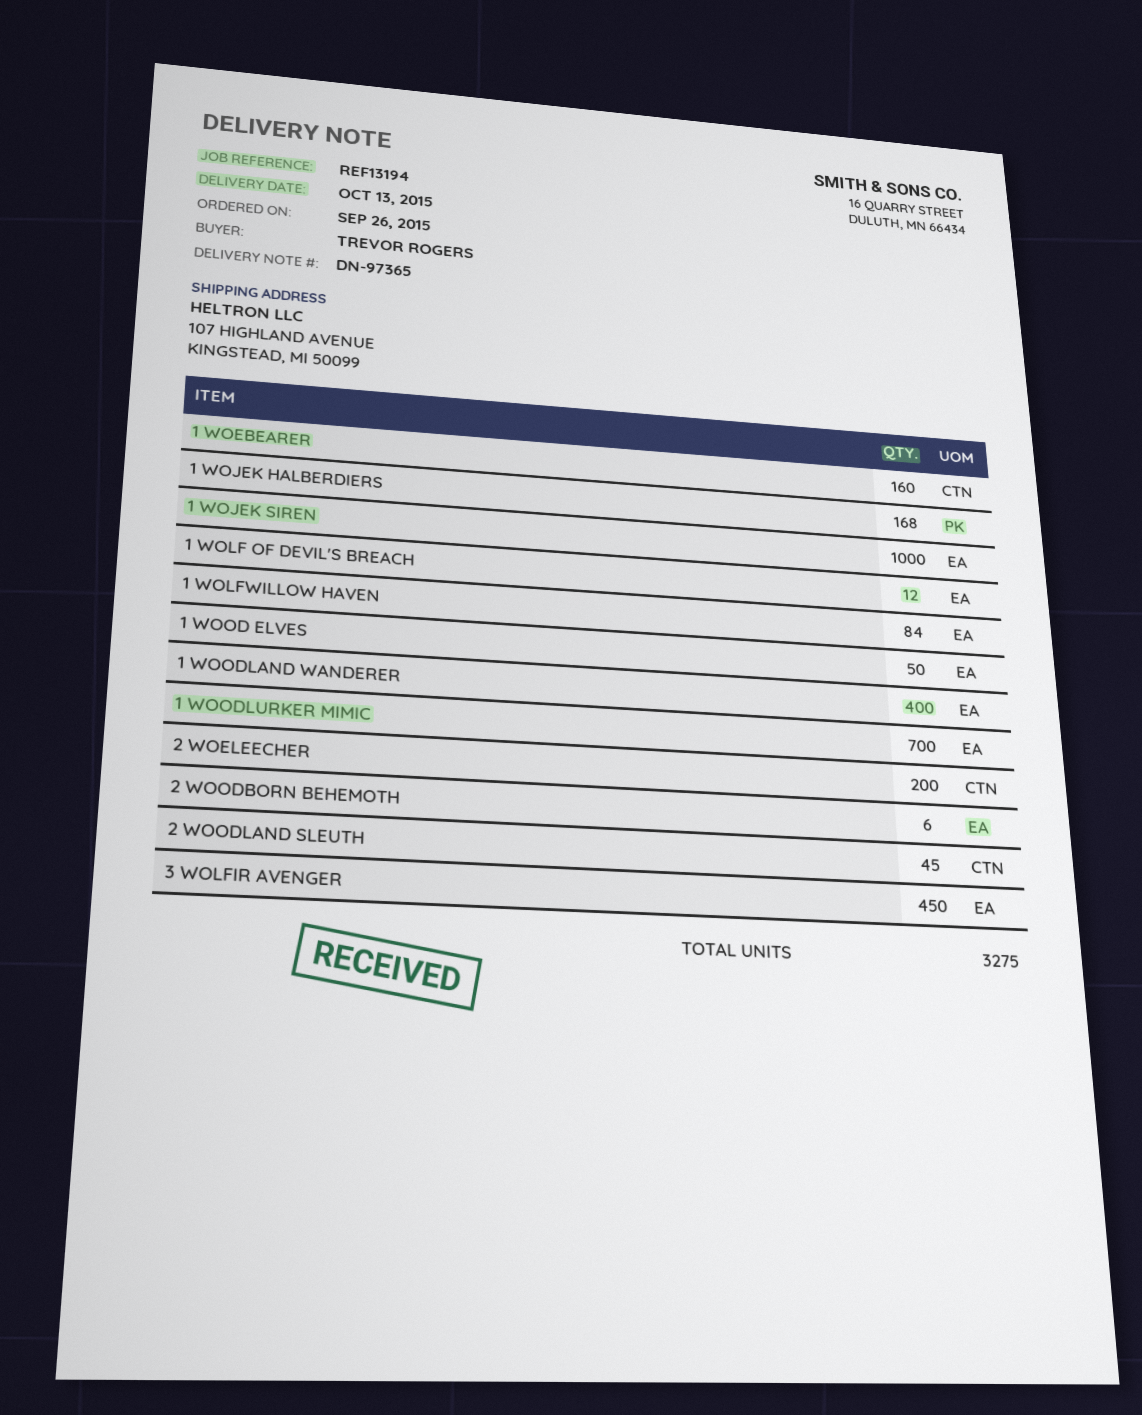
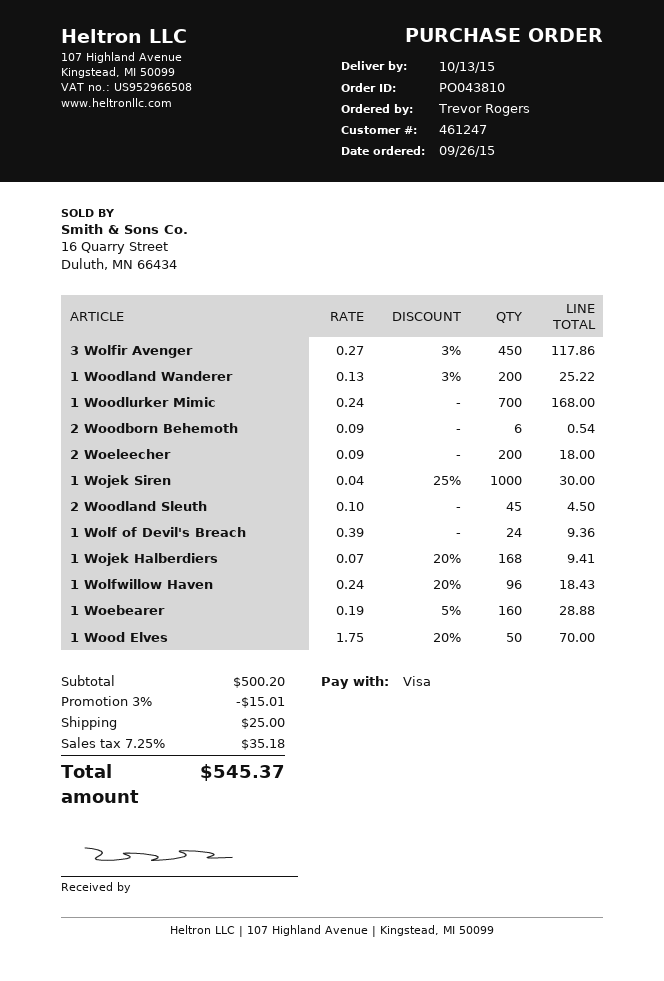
1 WOLF OF DEVIL'S BREACH: 12 -> 24
1 WOLFWILLOW HAVEN: 84 -> 96
1 WOODLAND WANDERER: 400 -> 200

